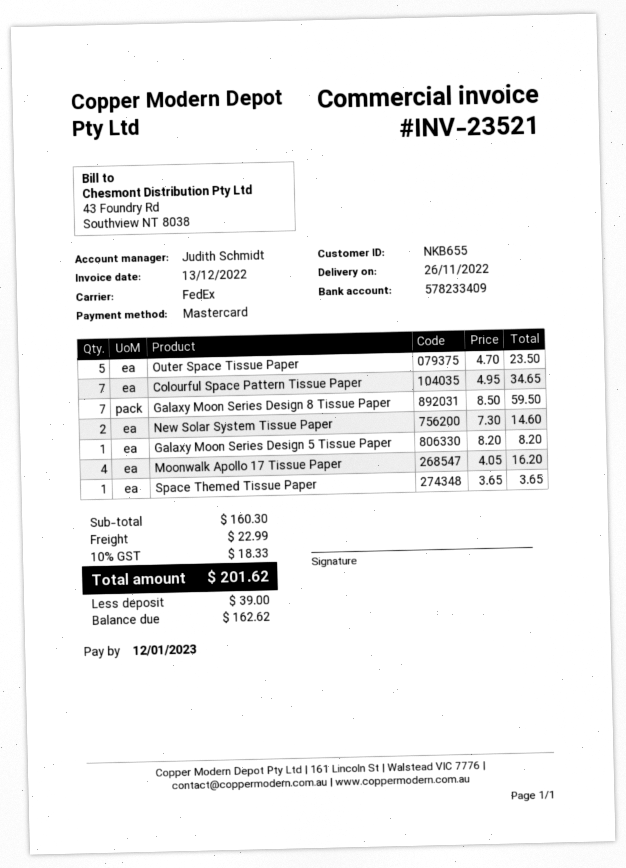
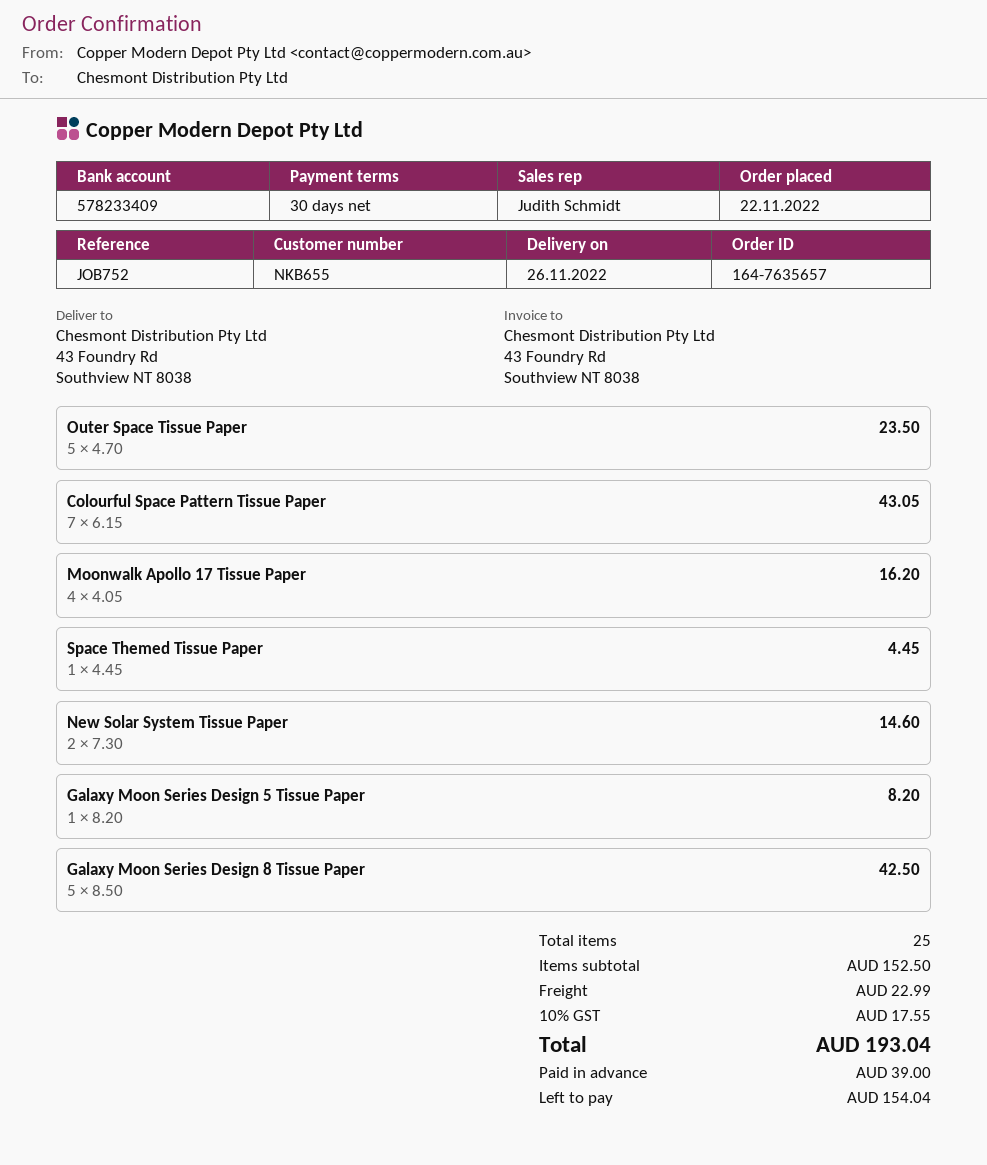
Colourful Space Pattern Tissue Paper: 7 x 4.95 = 34.65 -> 7 x 6.15 = 43.05
Galaxy Moon Series Design 8 Tissue Paper: 7 x 8.50 = 59.50 -> 5 x 8.50 = 42.50
Space Themed Tissue Paper: 1 x 3.65 = 3.65 -> 1 x 4.45 = 4.45
subtotal: 160.30 -> 152.50
tax: 10% = 18.33 -> 10% = 17.55
total: 201.62 -> 193.04
balance: 162.62 -> 154.04

